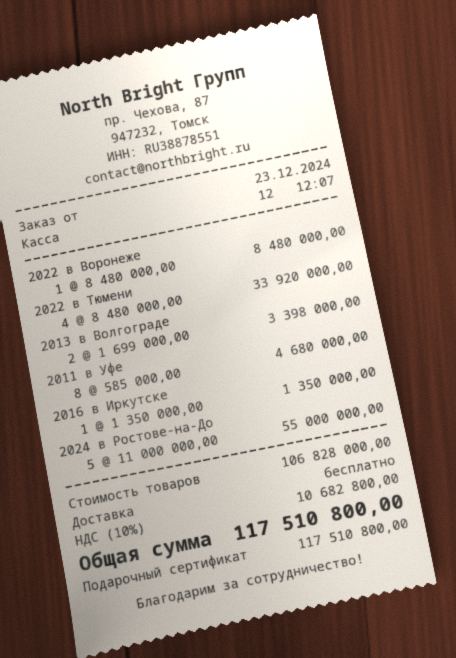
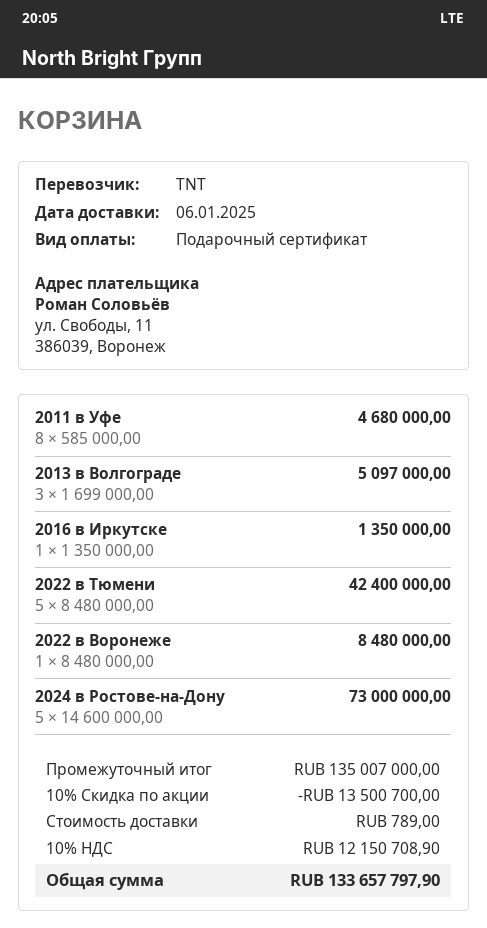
2022 в Тюмени: 4 x 8480000.00 = 33920000.00 -> 5 x 8480000.00 = 42400000.00
2013 в Волгограде: 2 x 1699000.00 = 3398000.00 -> 3 x 1699000.00 = 5097000.00
2024 в Ростове-на-До: 5 x 11000000.00 = 55000000.00 -> 5 x 14600000.00 = 73000000.00
subtotal: 106828000.00 -> 135007000.00
discount: none -> 10% = 13500700.00
shipping: 0.00 -> 789.00
tax: 10% = 10682800.00 -> 10% = 12150708.90
total: 117510800.00 -> 133657797.90

